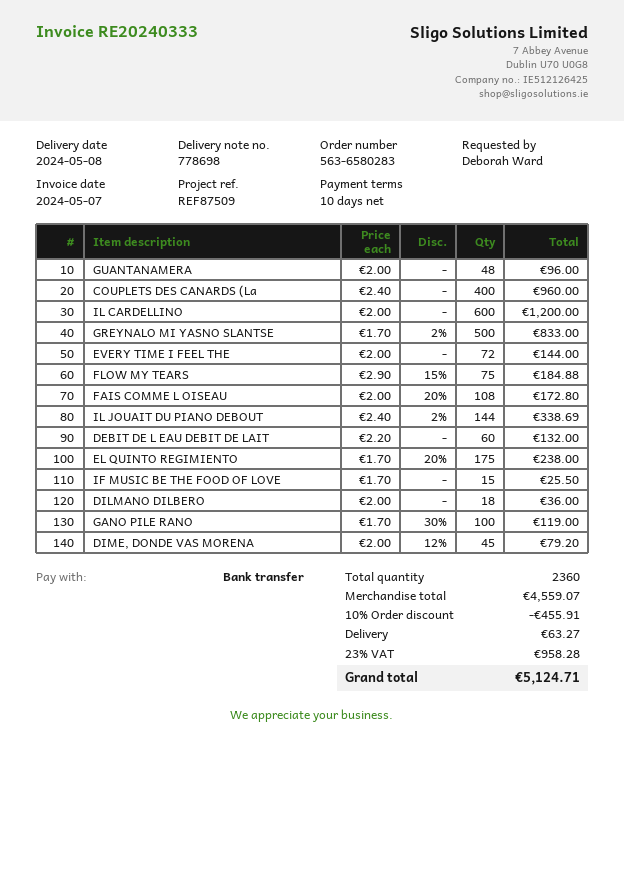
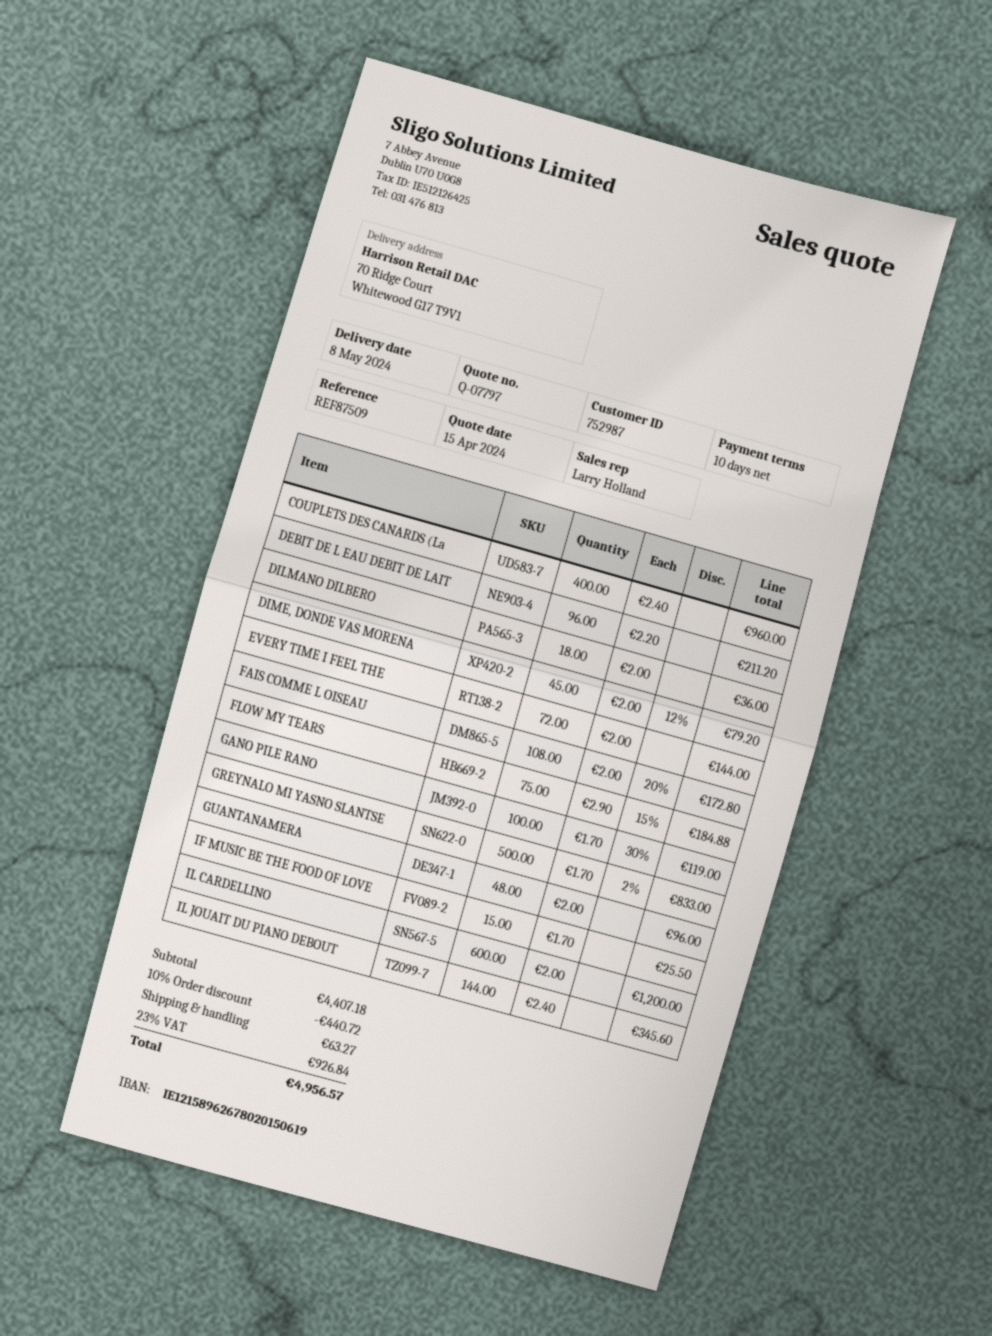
IL JOUAIT DU PIANO DEBOUT: 144 x 2.40 - 2% = 338.69 -> 144 x 2.40 = 345.60
DEBIT DE L EAU DEBIT DE LAIT: 60 x 2.20 = 132.00 -> 96 x 2.20 = 211.20
EL QUINTO REGIMIENTO: 175 x 1.70 - 20% = 238.00 -> none
subtotal: 4559.07 -> 4407.18
discount: 10% = 455.91 -> 10% = 440.72
tax: 23% = 958.28 -> 23% = 926.84
total: 5124.71 -> 4956.57

